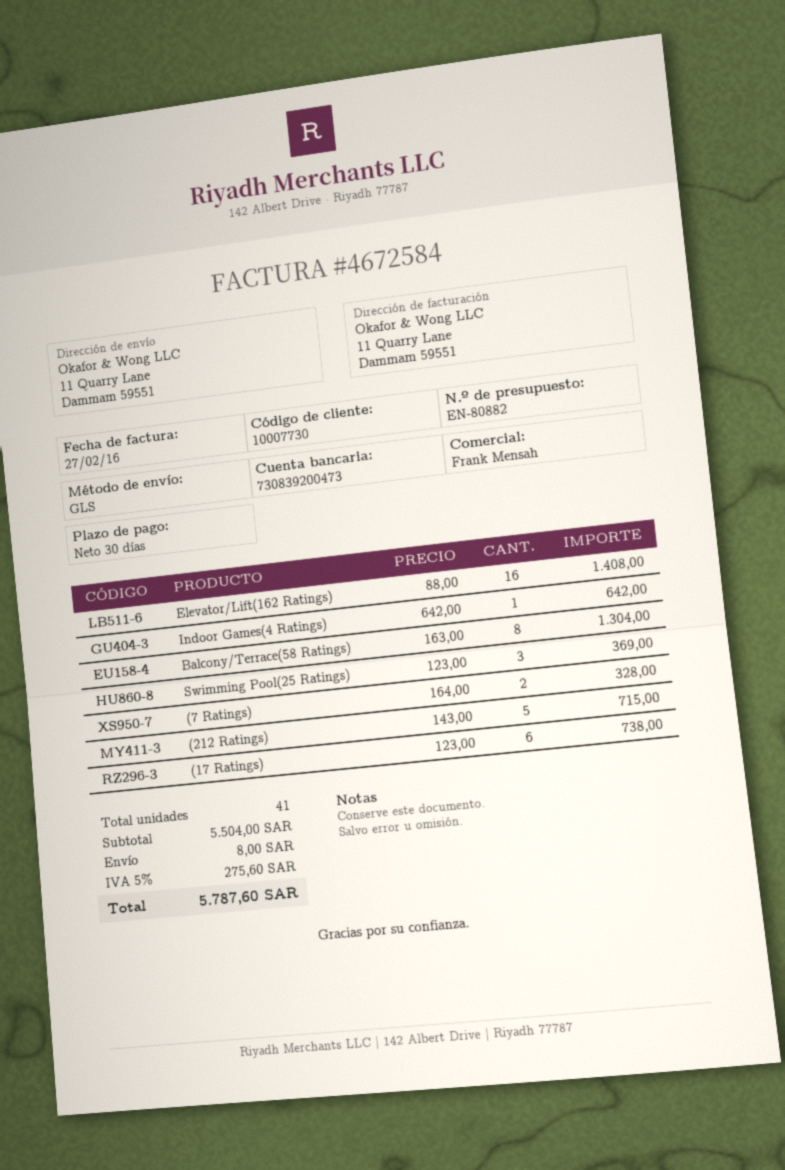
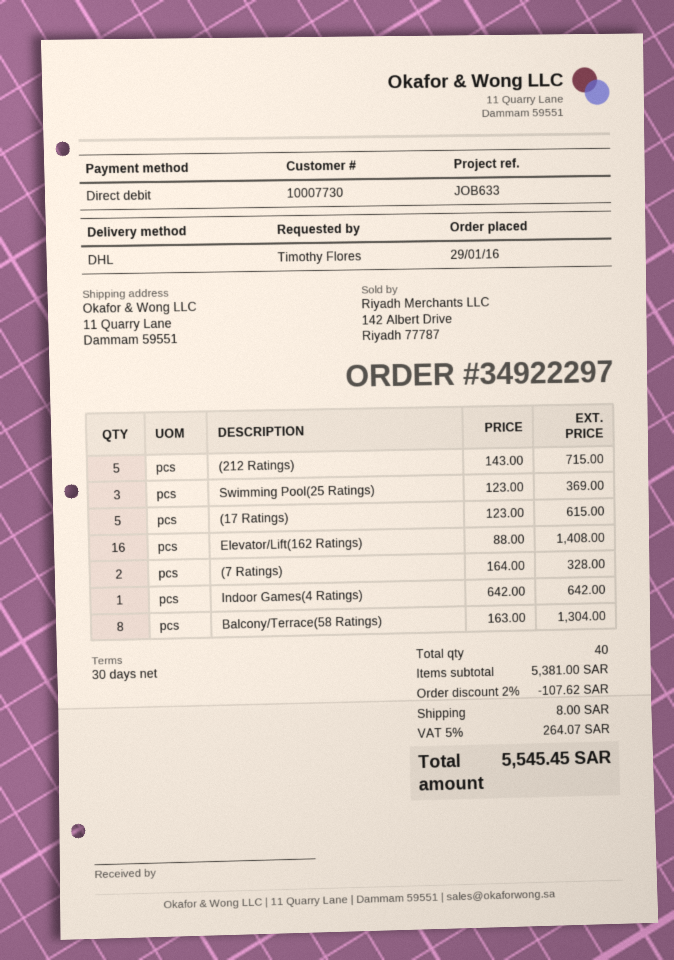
shipping method: GLS -> DHL
(17 Ratings): 6 x 123.00 = 738.00 -> 5 x 123.00 = 615.00
total quantity: 41 -> 40
subtotal: 5504.00 -> 5381.00
discount: none -> 2% = 107.62
tax: 5% = 275.60 -> 5% = 264.07
total: 5787.60 -> 5545.45

